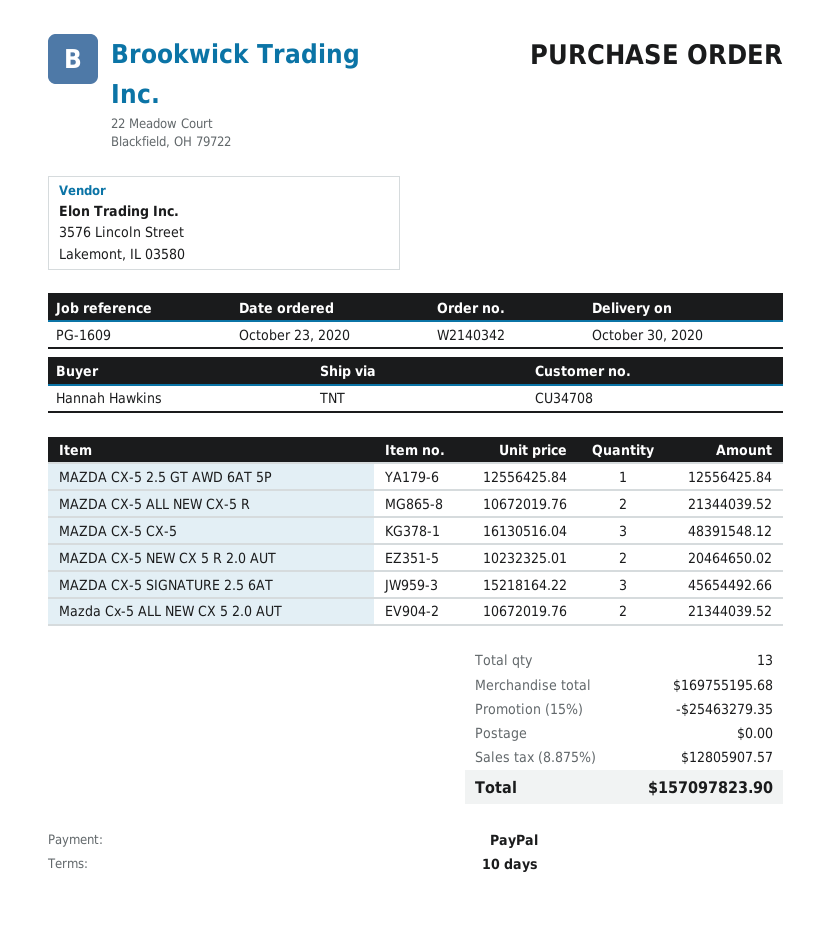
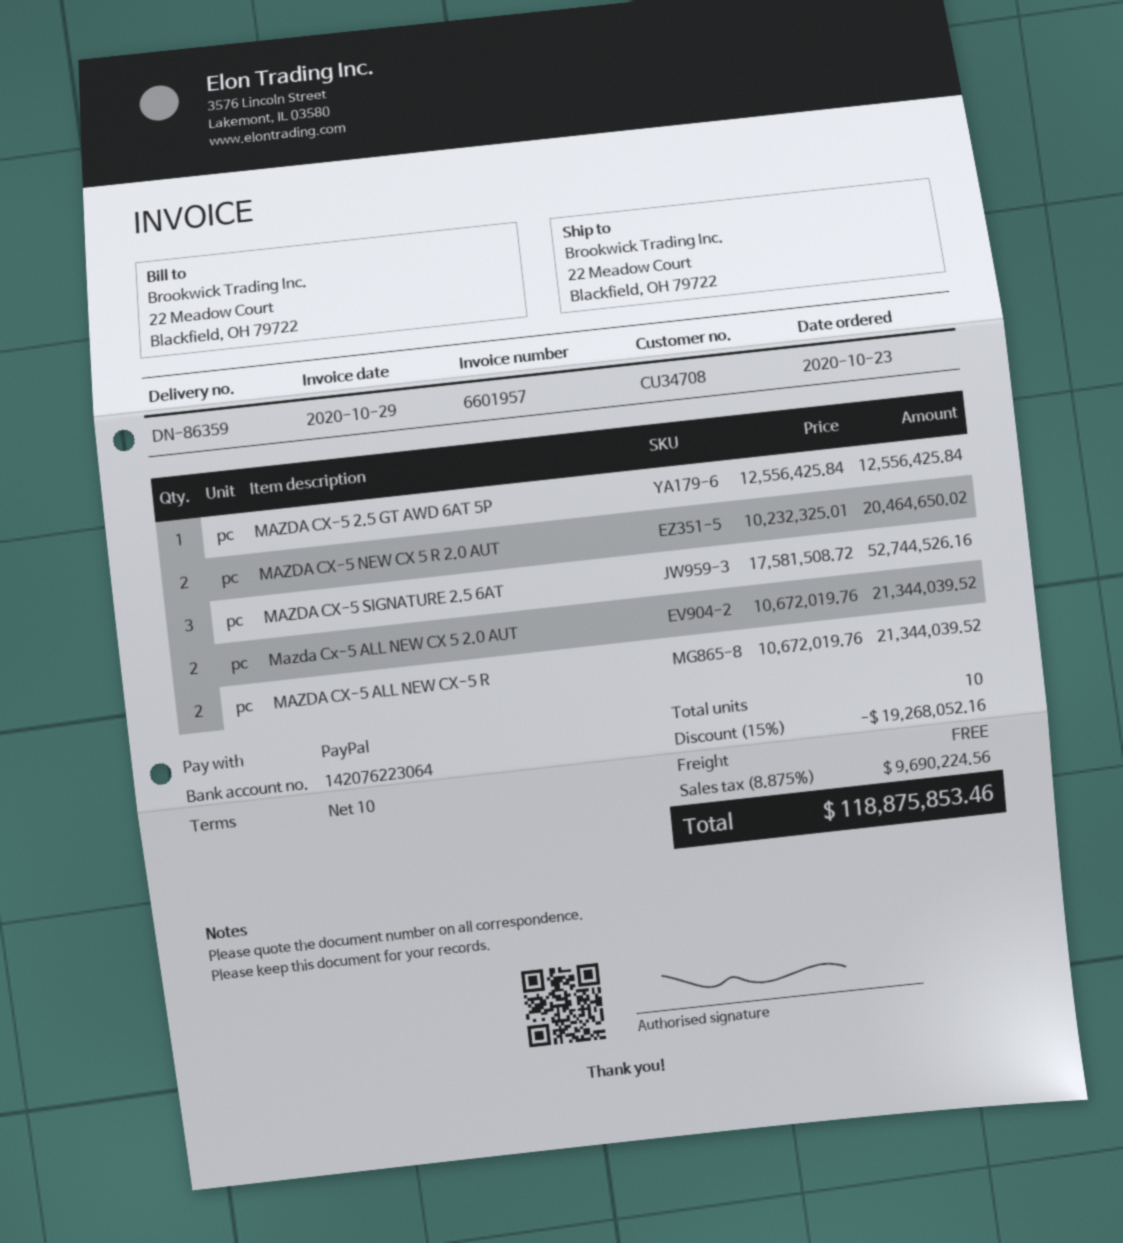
MAZDA CX-5 CX-5: 3 x 16130516.04 = 48391548.12 -> none
MAZDA CX-5 SIGNATURE 2.5 6AT: 3 x 15218164.22 = 45654492.66 -> 3 x 17581508.72 = 52744526.16
total quantity: 13 -> 10
discount: 15% = 25463279.35 -> 15% = 19268052.16
tax: 8.875% = 12805907.57 -> 8.875% = 9690224.56
total: 157097823.90 -> 118875853.46

